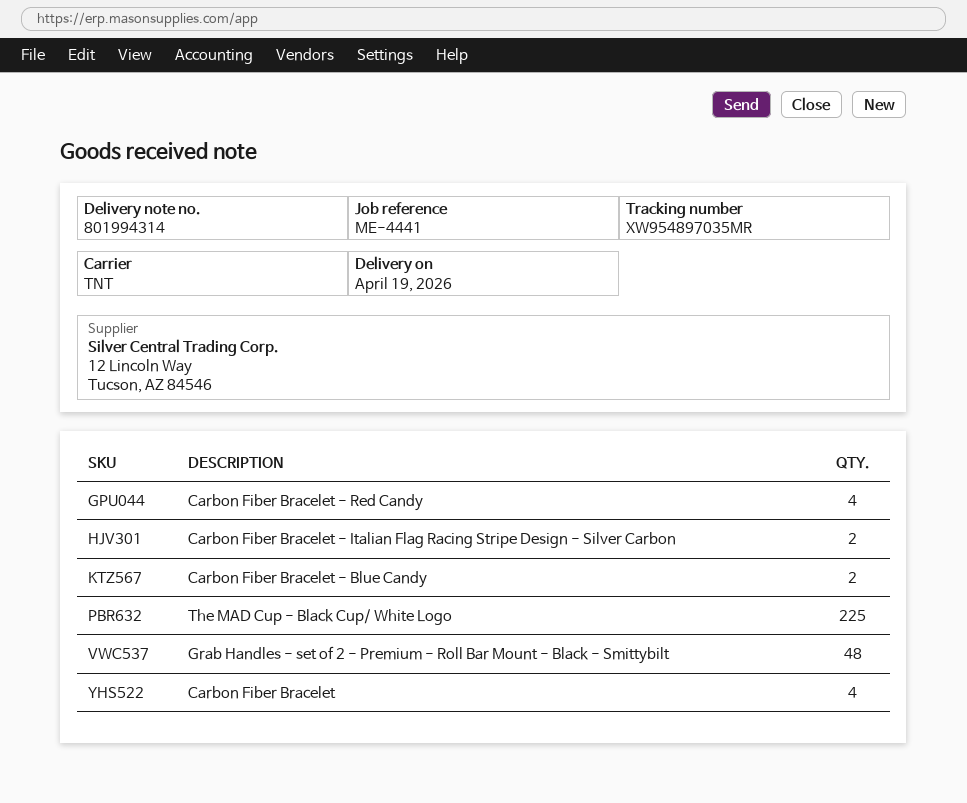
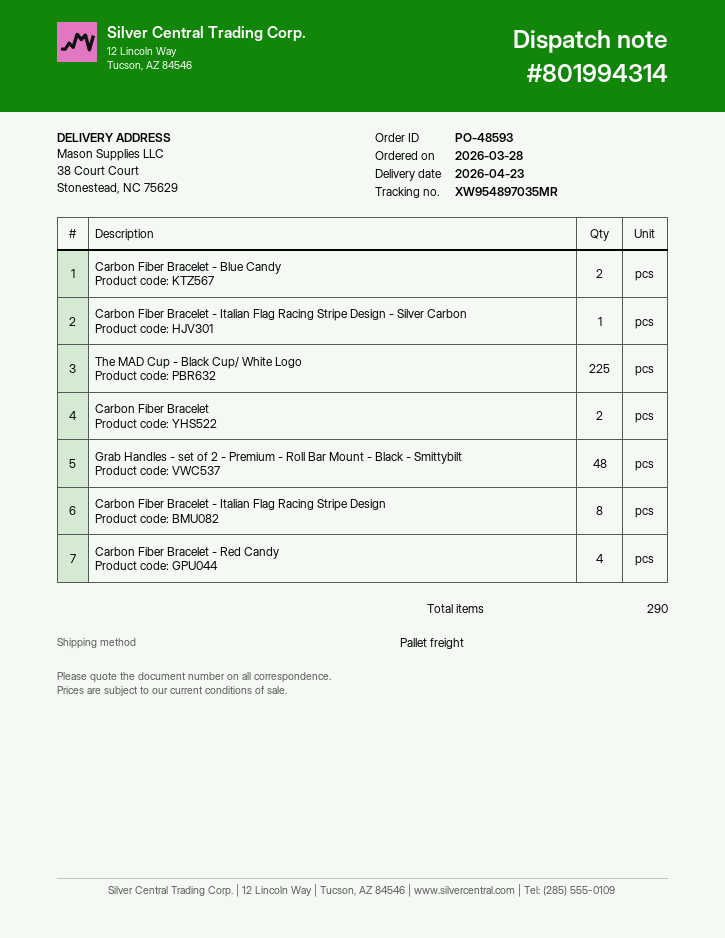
delivery date: 2026-04-19 -> 2026-04-23
shipping method: TNT -> pallet freight
Carbon Fiber Bracelet - Italian Flag Racing Stripe Design - Silver Carbon: 2 -> 1
Carbon Fiber Bracelet: 4 -> 2
Carbon Fiber Bracelet - Italian Flag Racing Stripe Design: none -> 8

